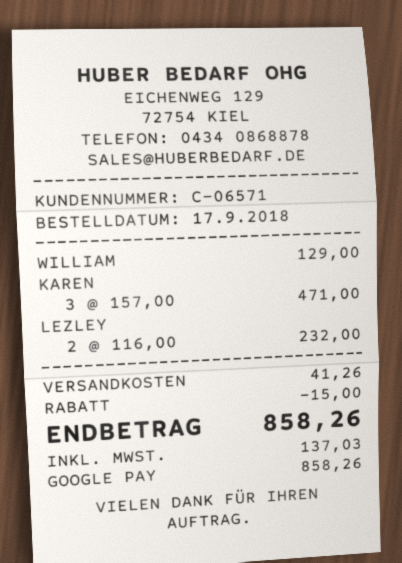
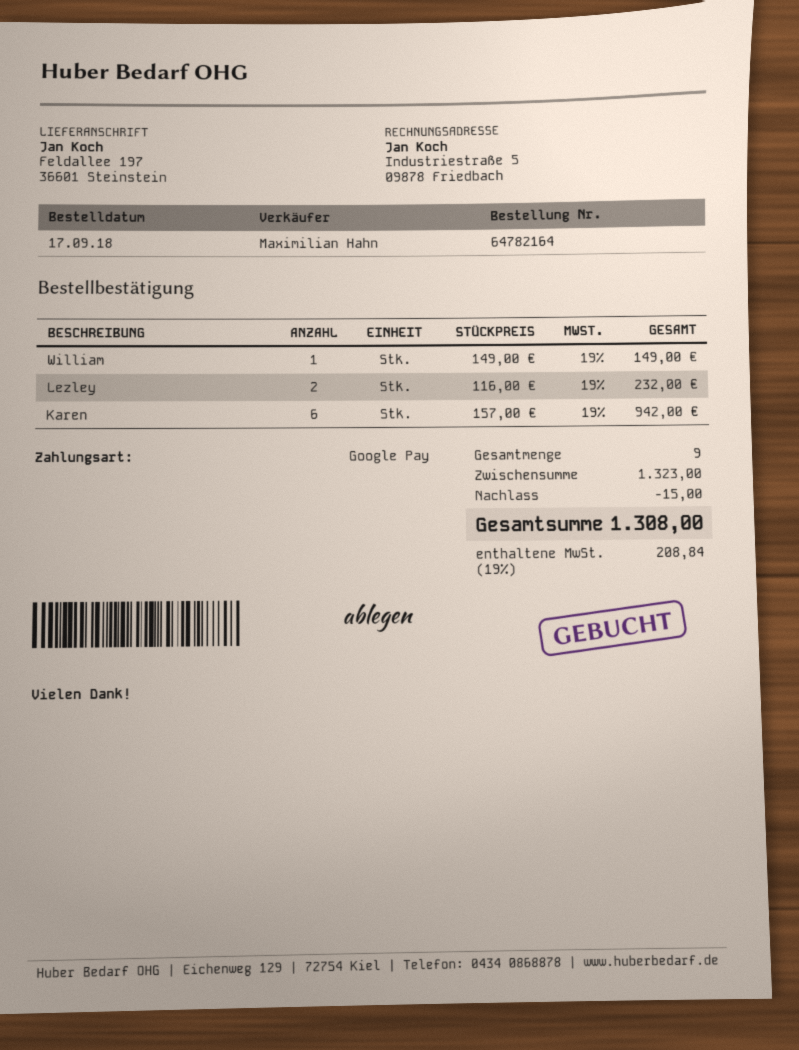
WILLIAM: 1 x 129.00 = 129.00 -> 1 x 149.00 = 149.00
KAREN: 3 x 157.00 = 471.00 -> 6 x 157.00 = 942.00
shipping: 41.26 -> none
tax: 137.03 -> 208.84
total: 858.26 -> 1308.00

